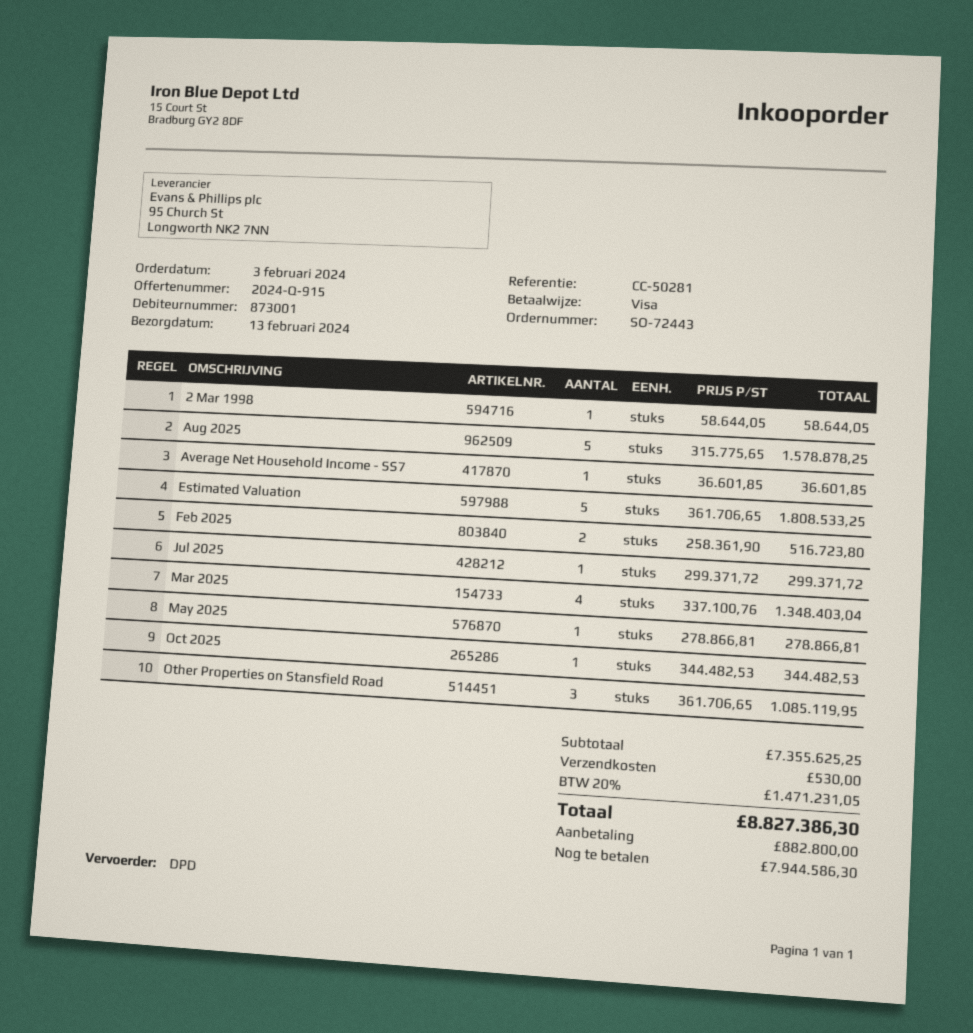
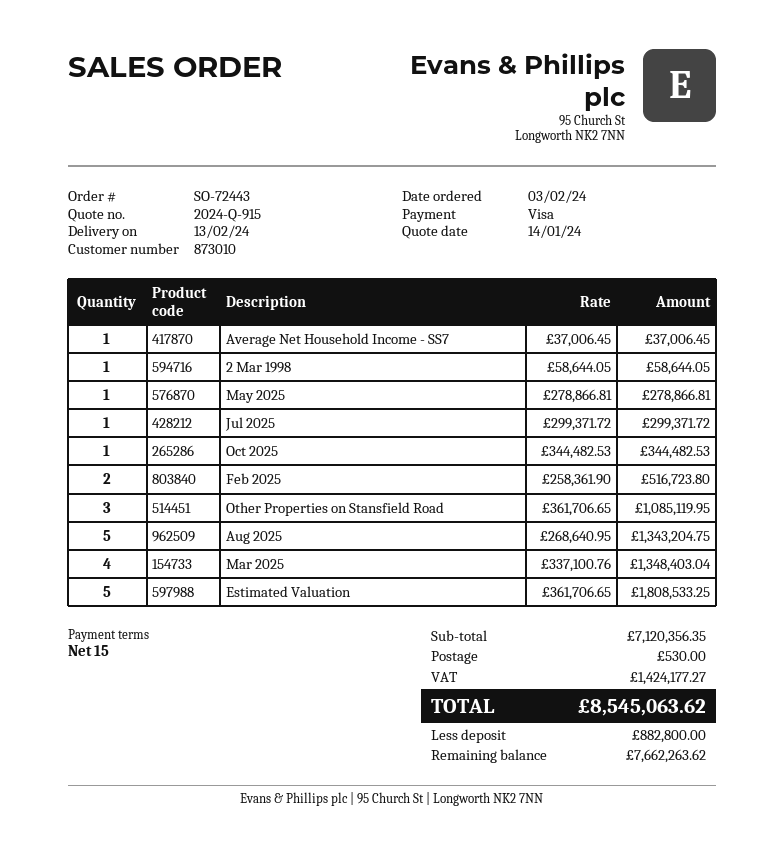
customer number: 873001 -> 873010
Aug 2025: 5 x 315775.65 = 1578878.25 -> 5 x 268640.95 = 1343204.75
Average Net Household Income - SS7: 1 x 36601.85 = 36601.85 -> 1 x 37006.45 = 37006.45
subtotal: 7355625.25 -> 7120356.35
tax: 1471231.05 -> 1424177.27
total: 8827386.30 -> 8545063.62
balance: 7944586.30 -> 7662263.62

